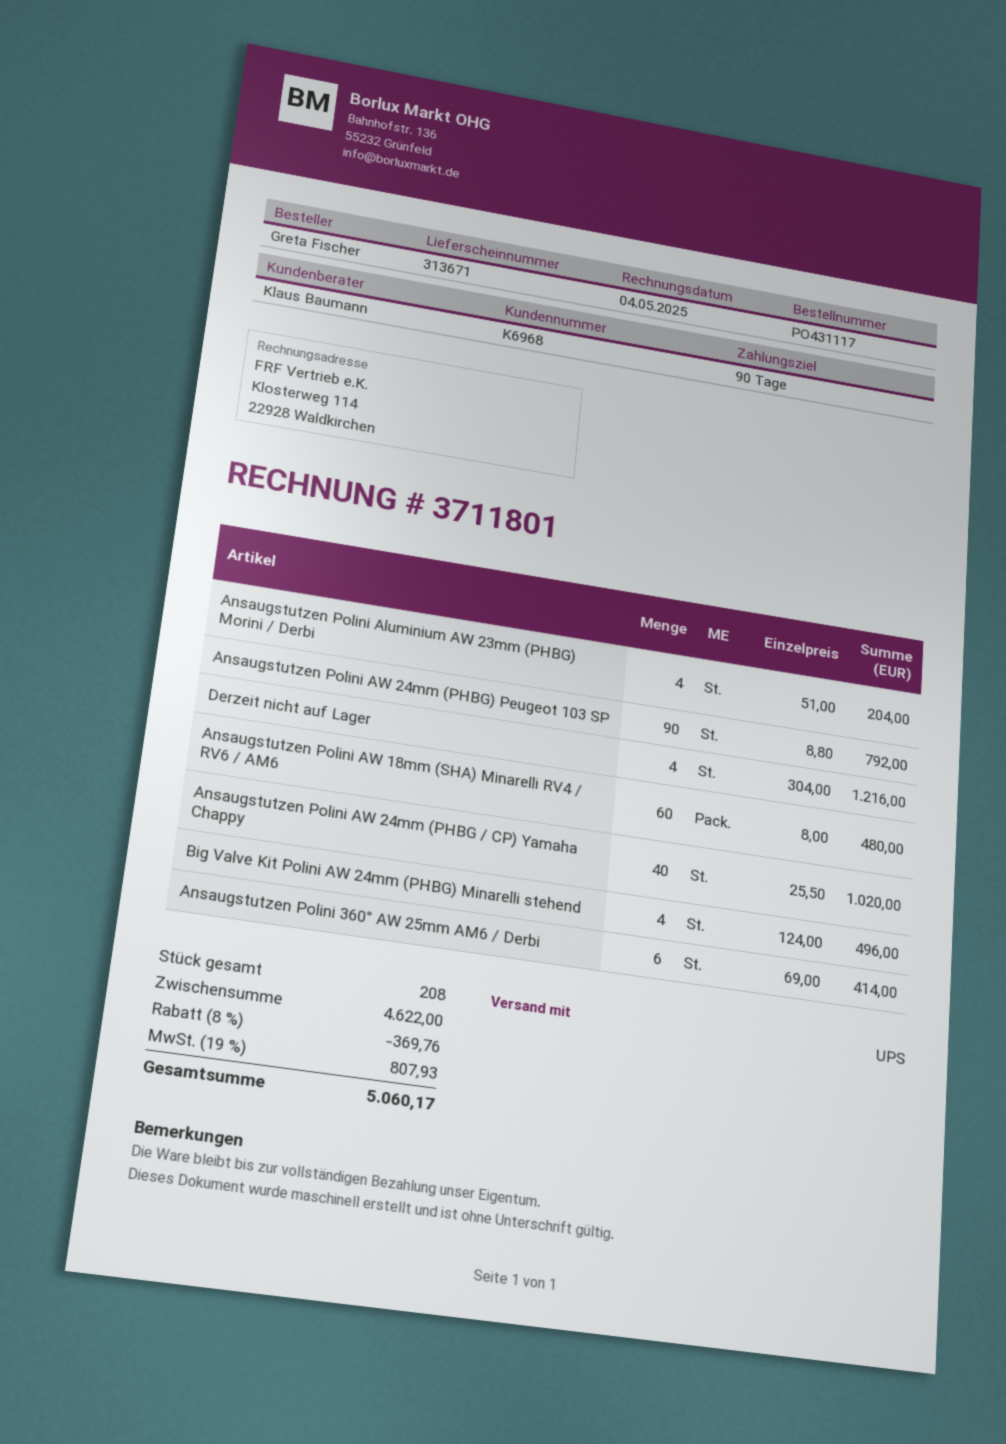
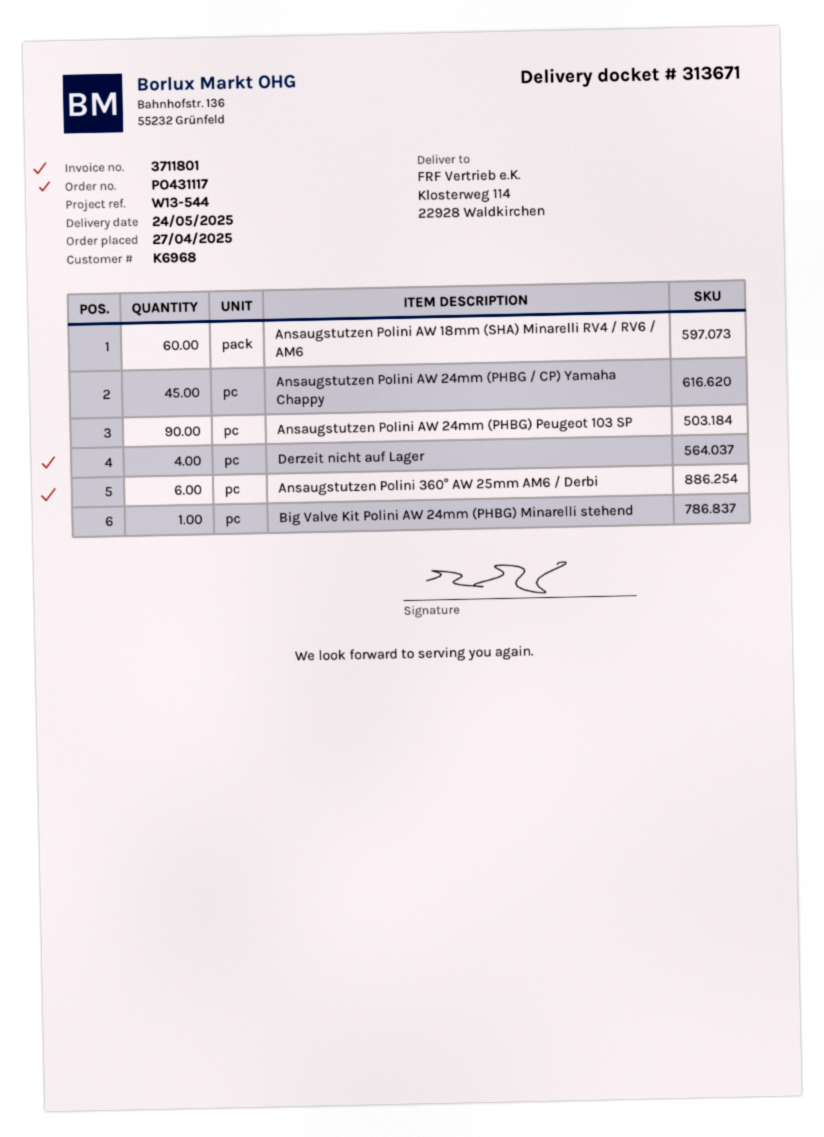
Ansaugstutzen Polini Aluminium AW 23mm (PHBG) Morini / Derbi: 4 -> none
Ansaugstutzen Polini AW 24mm (PHBG / CP) Yamaha Chappy: 40 -> 45
Big Valve Kit Polini AW 24mm (PHBG) Minarelli stehend: 4 -> 1

